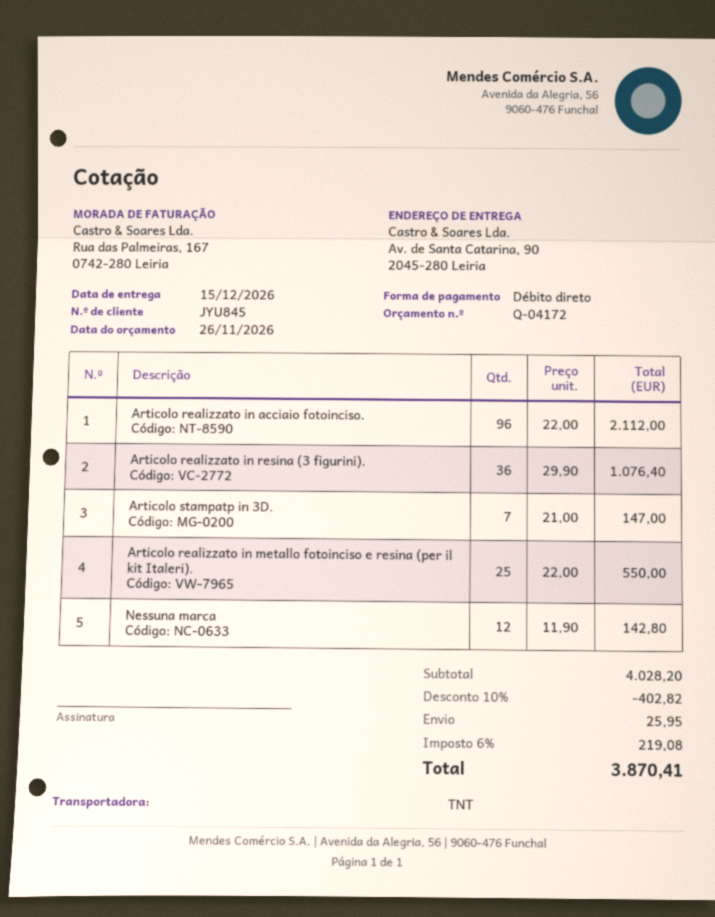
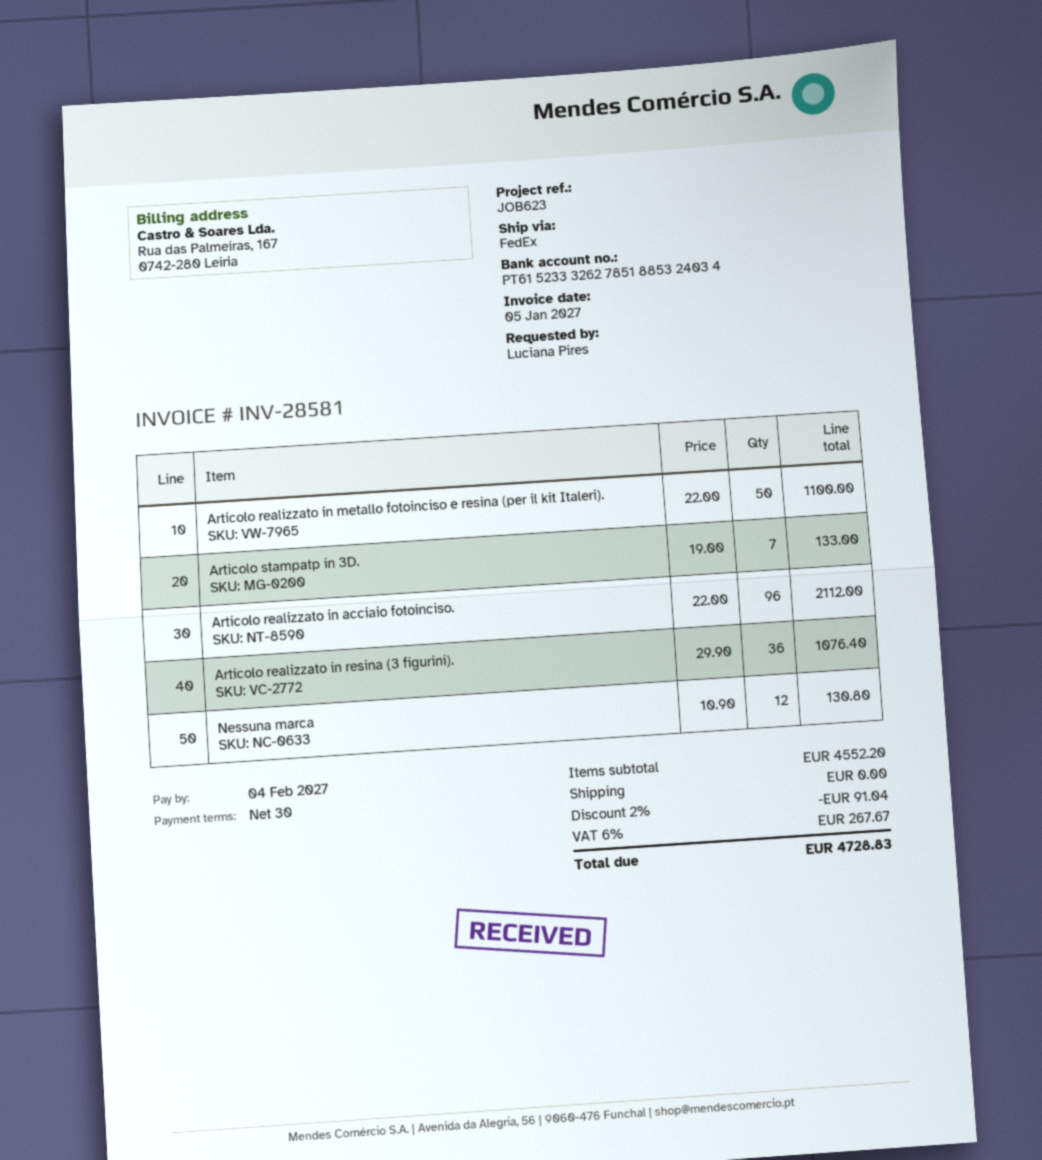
shipping method: TNT -> FedEx
Articolo stampatp in 3D.: 7 x 21.00 = 147.00 -> 7 x 19.00 = 133.00
Articolo realizzato in metallo fotoinciso e resina (per il kit Italeri).: 25 x 22.00 = 550.00 -> 50 x 22.00 = 1100.00
Nessuna marca: 12 x 11.90 = 142.80 -> 12 x 10.90 = 130.80
subtotal: 4028.20 -> 4552.20
discount: 10% = 402.82 -> 2% = 91.04
shipping: 25.95 -> 0.00
tax: 6% = 219.08 -> 6% = 267.67
total: 3870.41 -> 4728.83

